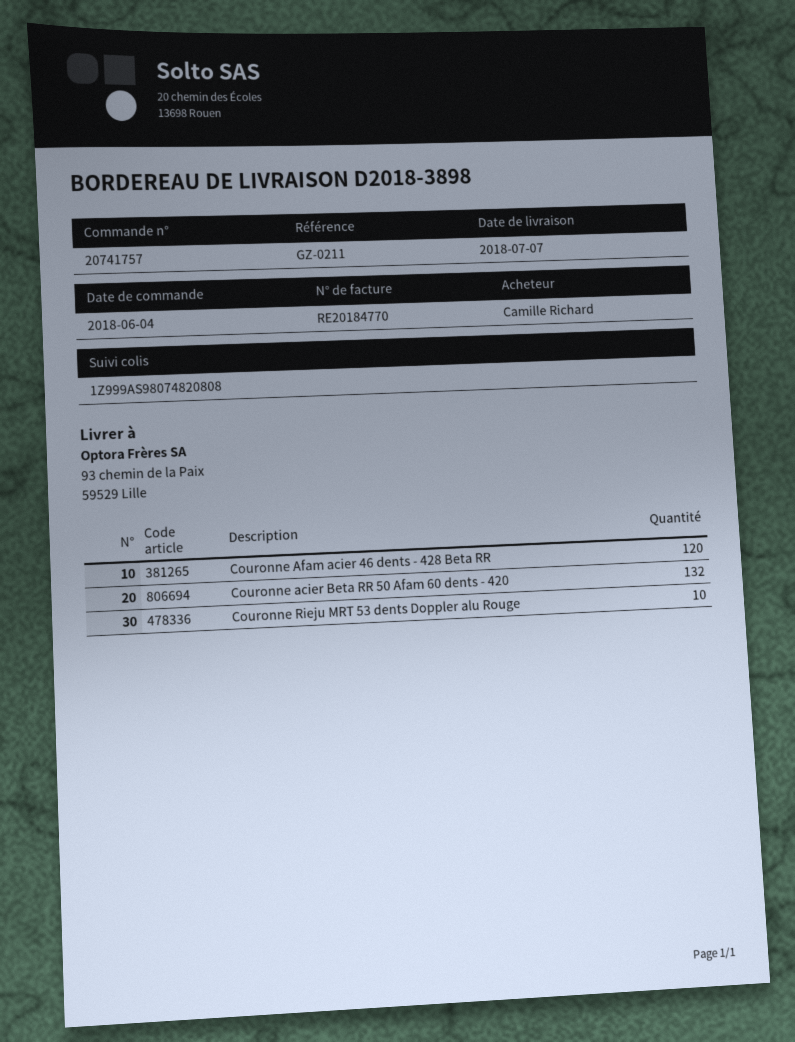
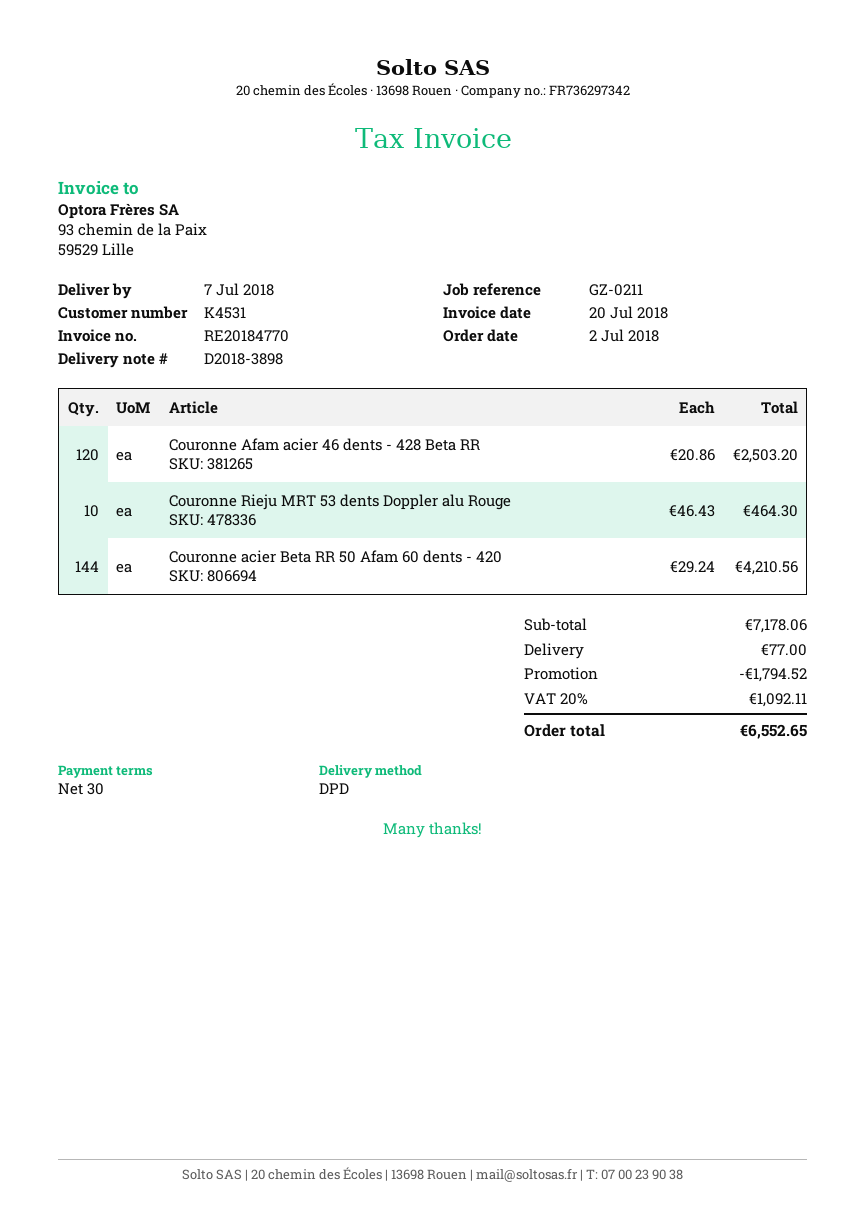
order date: 2018-06-04 -> 2018-07-02
Couronne acier Beta RR 50 Afam 60 dents - 420: 132 -> 144

